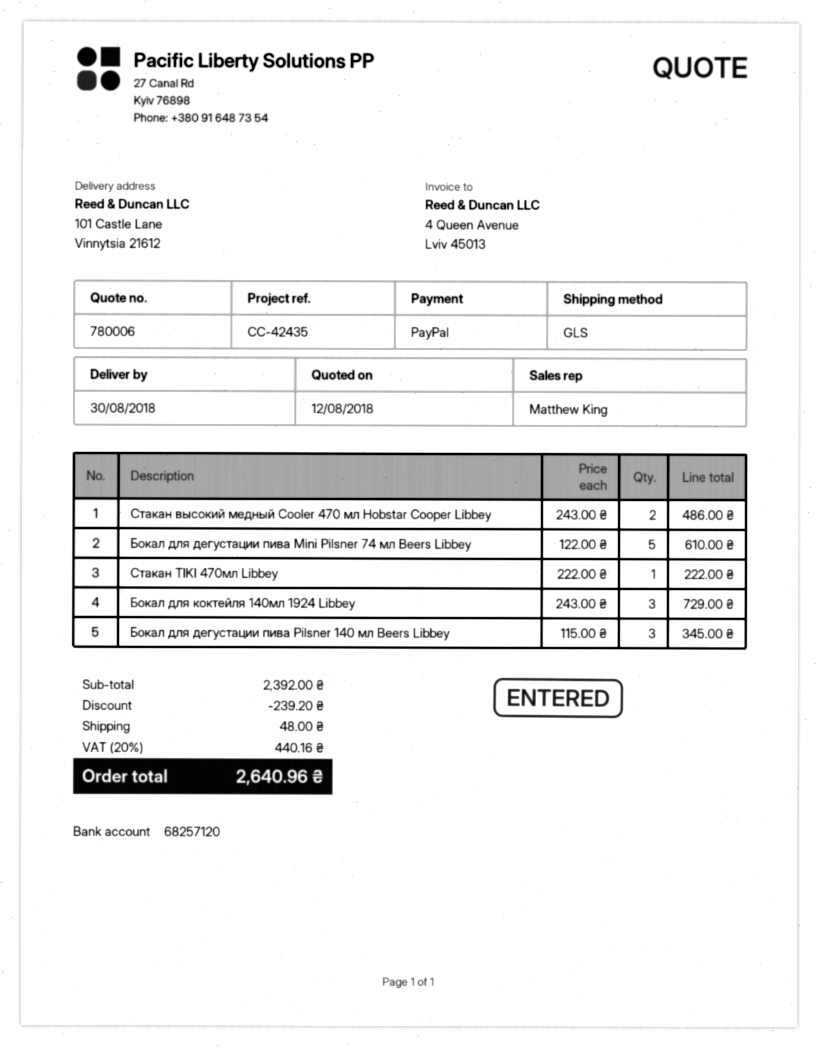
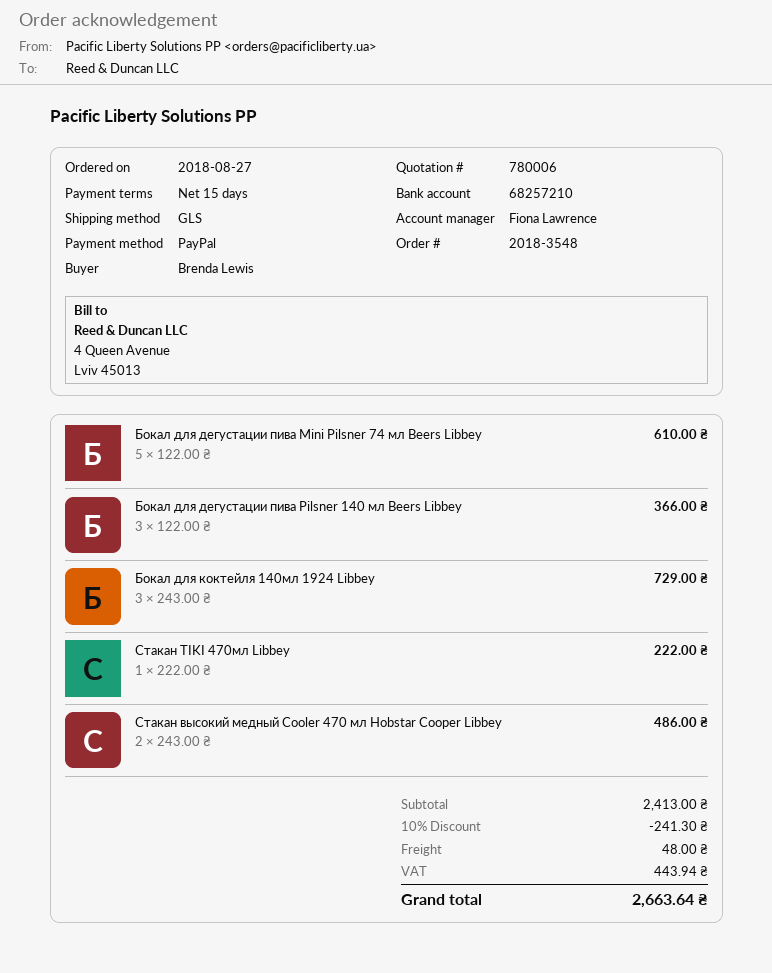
sales rep: Matthew King -> Fiona Lawrence
bank account: 68257120 -> 68257210
Бокал для дегустации пива Pilsner 140 мл Beers Libbey: 3 x 115.00 = 345.00 -> 3 x 122.00 = 366.00
subtotal: 2392.00 -> 2413.00
discount: 239.20 -> 241.30
tax: 440.16 -> 443.94
total: 2640.96 -> 2663.64

